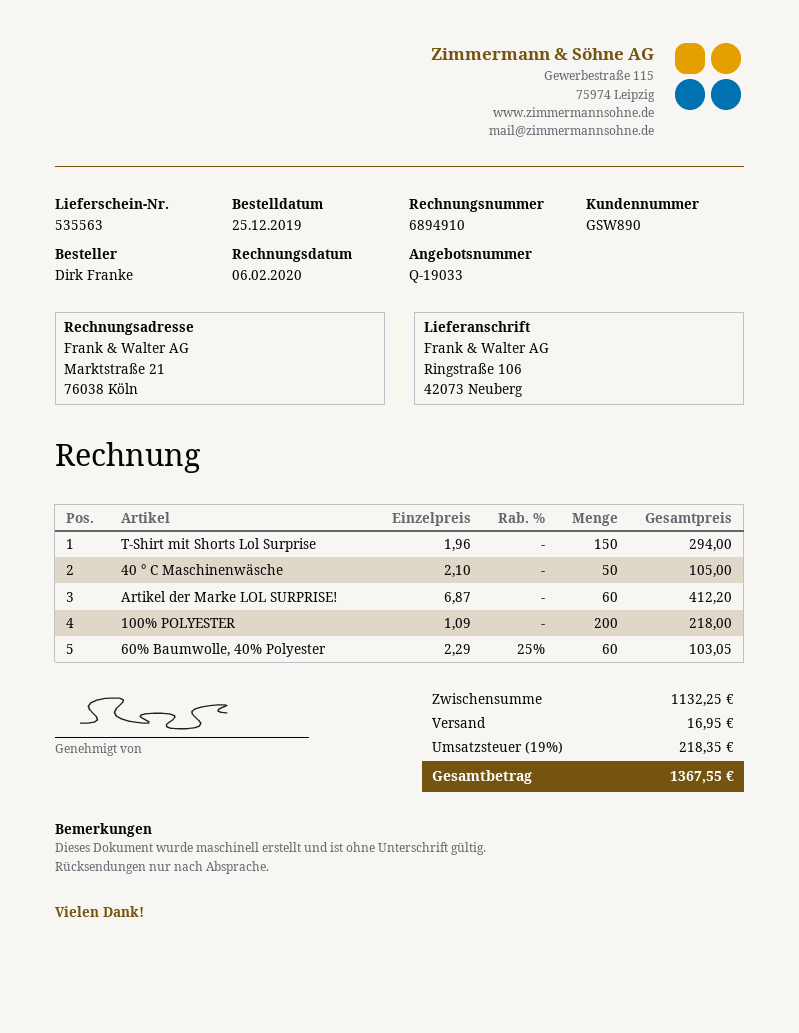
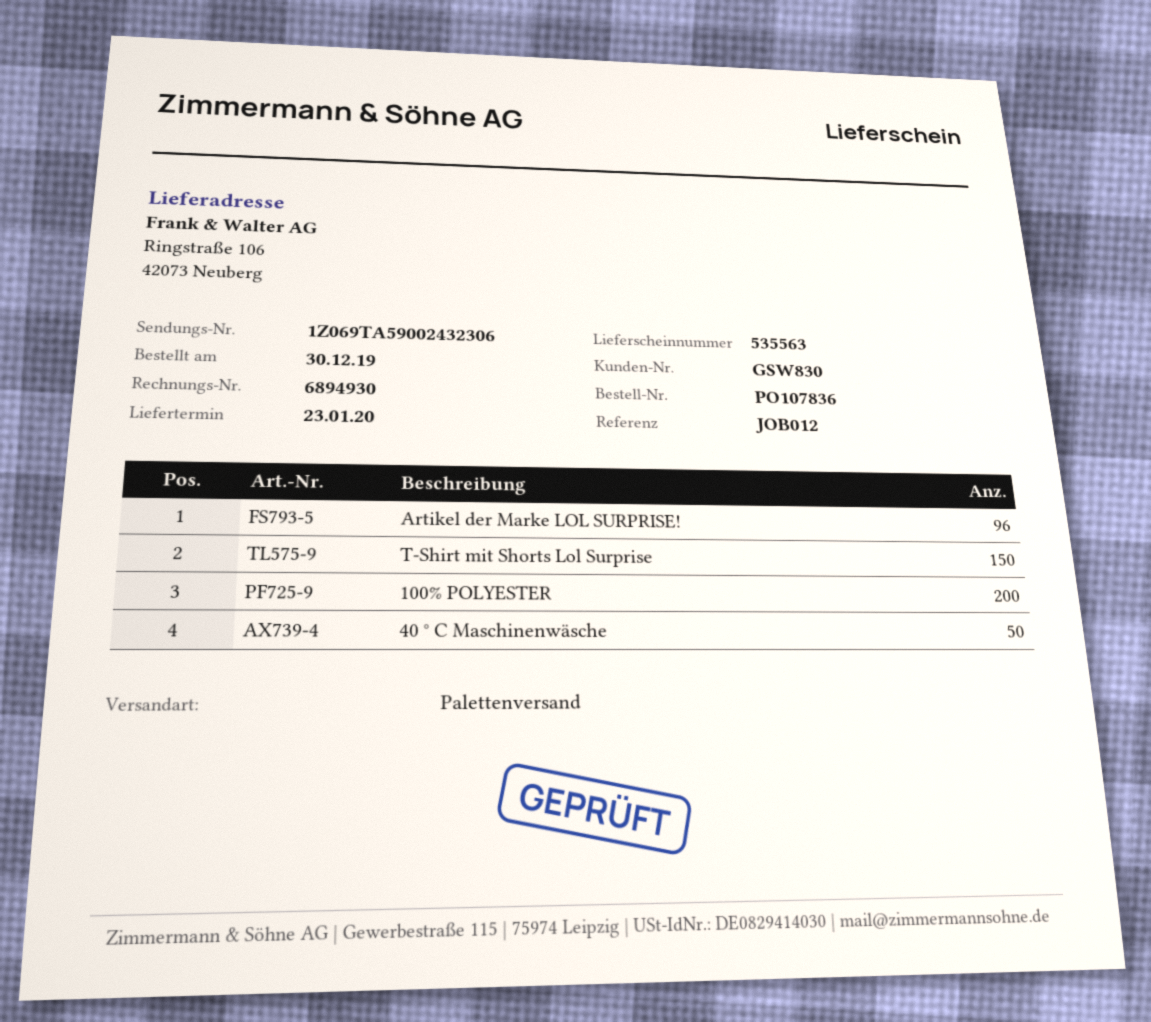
order date: 2019-12-25 -> 2019-12-30
invoice number: 6894910 -> 6894930
customer number: GSW890 -> GSW830
Artikel der Marke LOL SURPRISE!: 60 -> 96
60% Baumwolle, 40% Polyester: 60 -> none

